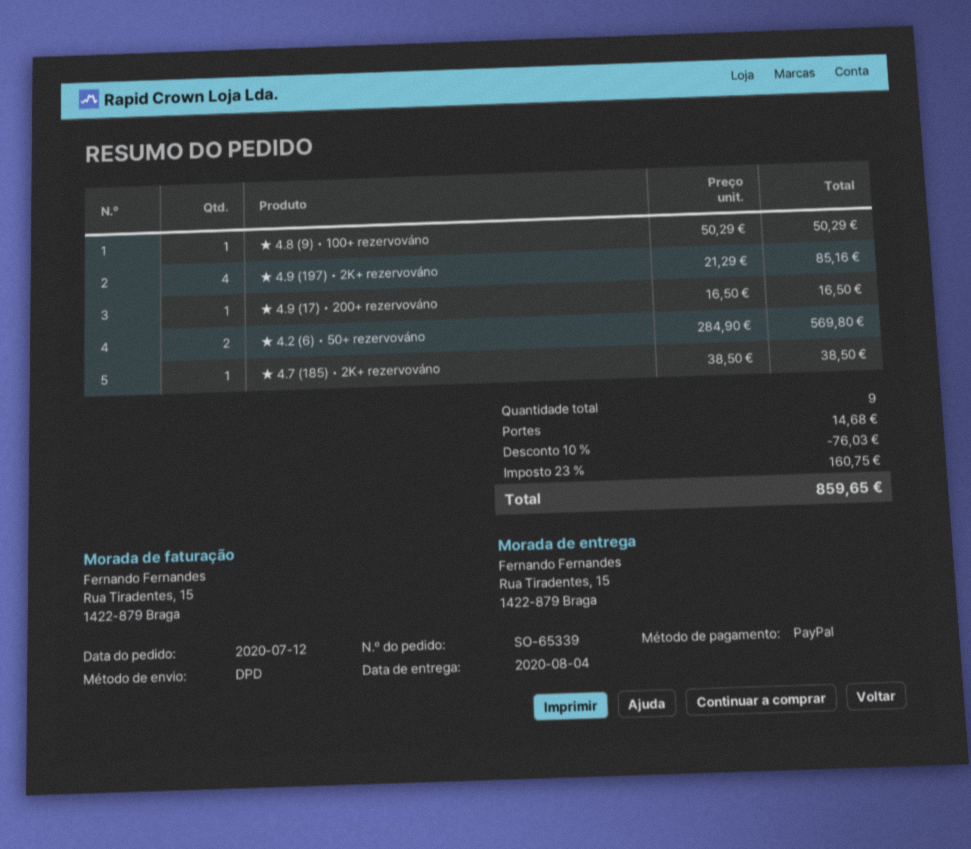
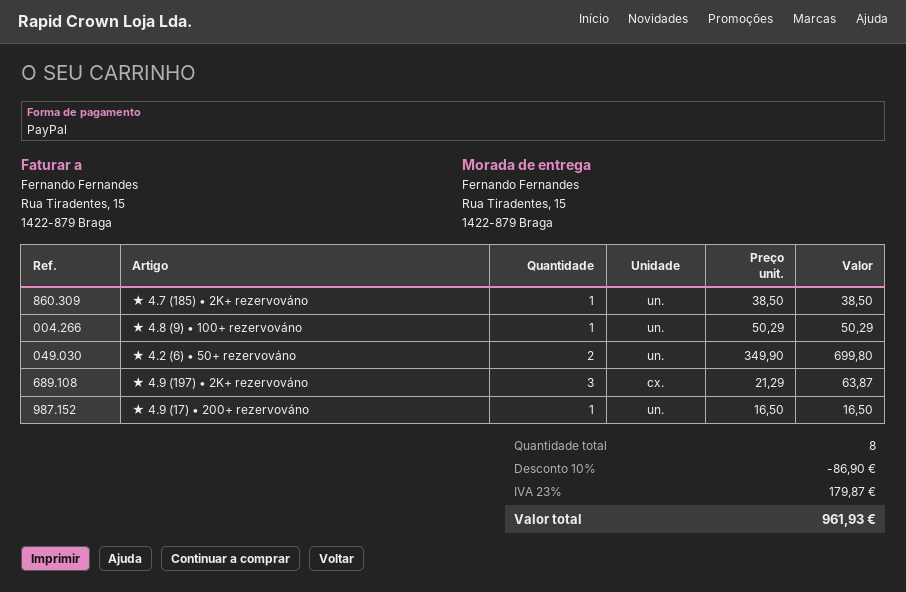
★ 4.9 (197) • 2K+ rezervováno: 4 x 21.29 = 85.16 -> 3 x 21.29 = 63.87
★ 4.2 (6) • 50+ rezervováno: 2 x 284.90 = 569.80 -> 2 x 349.90 = 699.80
total quantity: 9 -> 8
discount: 10% = 76.03 -> 10% = 86.90
shipping: 14.68 -> none
tax: 23% = 160.75 -> 23% = 179.87
total: 859.65 -> 961.93

